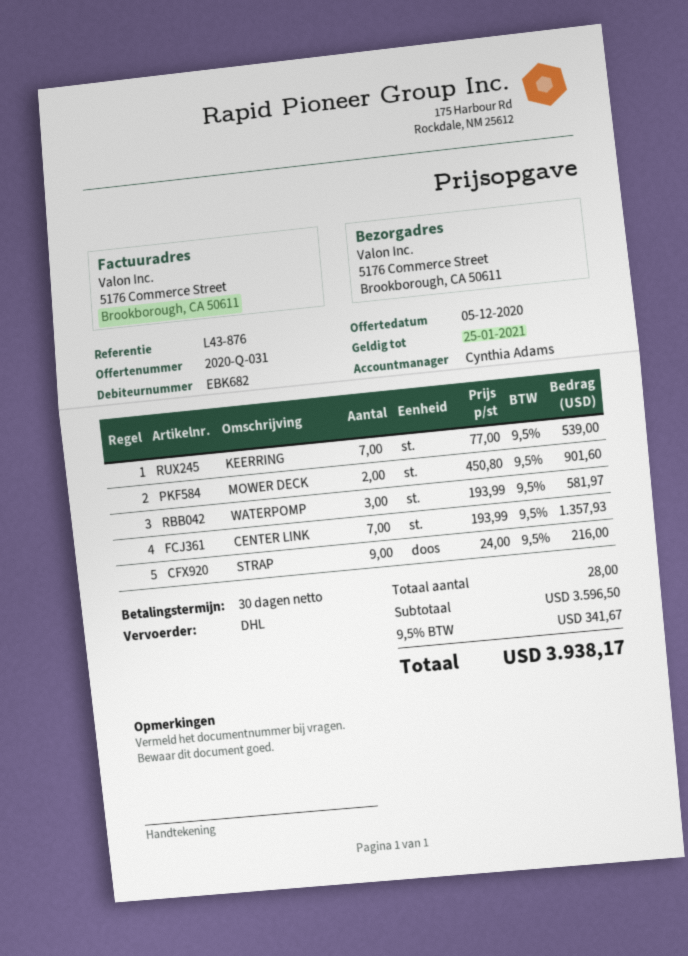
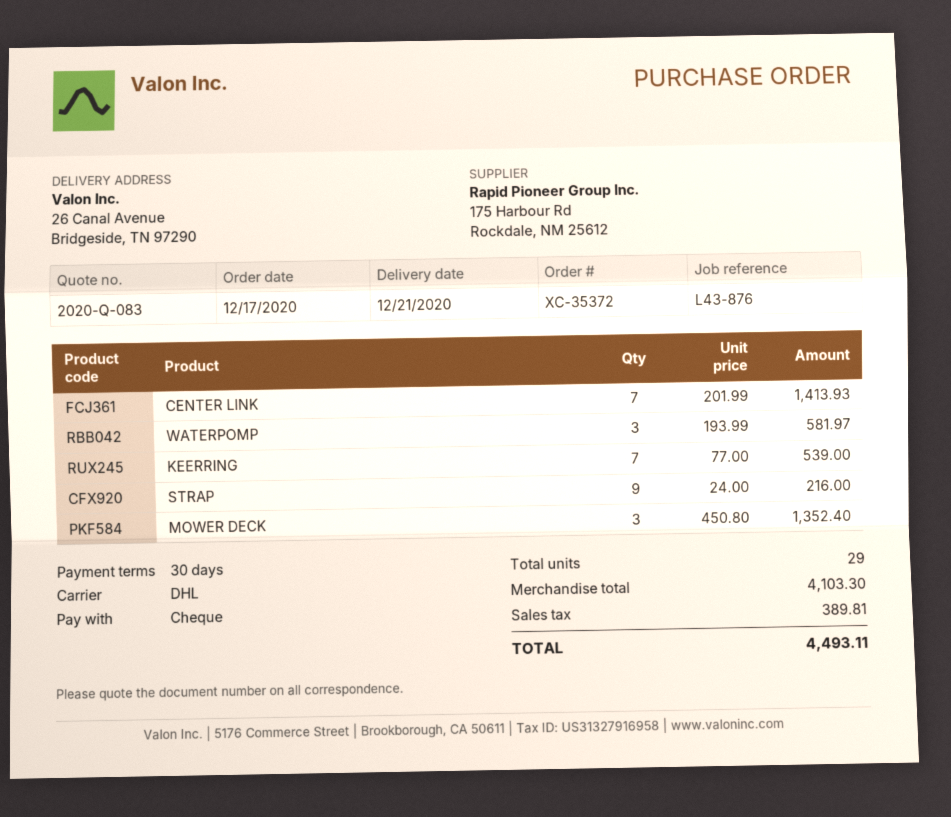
quote number: 2020-Q-031 -> 2020-Q-083
ship to: 5176 Commerce Street, Brookborough, CA 50611 -> 26 Canal Avenue, Bridgeside, TN 97290
MOWER DECK: 2 x 450.80 = 901.60 -> 3 x 450.80 = 1352.40
CENTER LINK: 7 x 193.99 = 1357.93 -> 7 x 201.99 = 1413.93
total quantity: 28 -> 29
subtotal: 3596.50 -> 4103.30
tax: 341.67 -> 389.81
total: 3938.17 -> 4493.11

